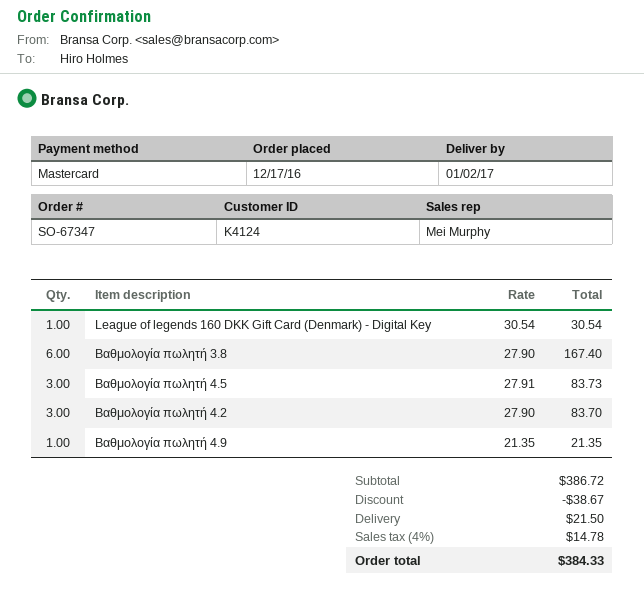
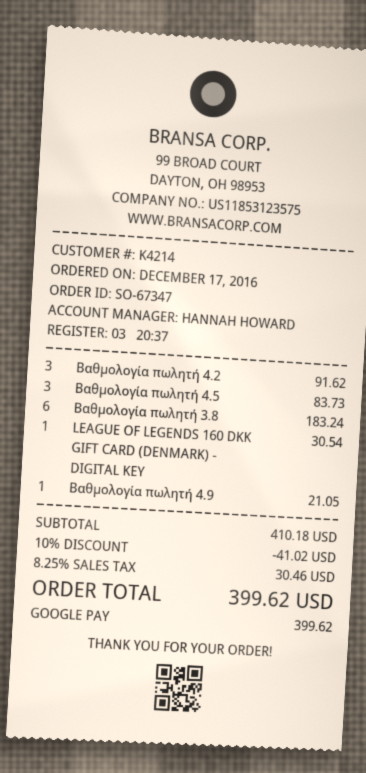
customer number: K4124 -> K4214
sales rep: Mei Murphy -> HANNAH HOWARD
payment method: Mastercard -> Google Pay
Βαθμολογία πωλητή 3.8: 6 for 167.40 -> 6 for 183.24
Βαθμολογία πωλητή 4.2: 3 for 83.70 -> 3 for 91.62
Βαθμολογία πωλητή 4.9: 1 for 21.35 -> 1 for 21.05
subtotal: 386.72 -> 410.18
discount: 38.67 -> 41.02
shipping: 21.50 -> none
tax: 4% = 14.78 -> 8.25% = 30.46
total: 384.33 -> 399.62

